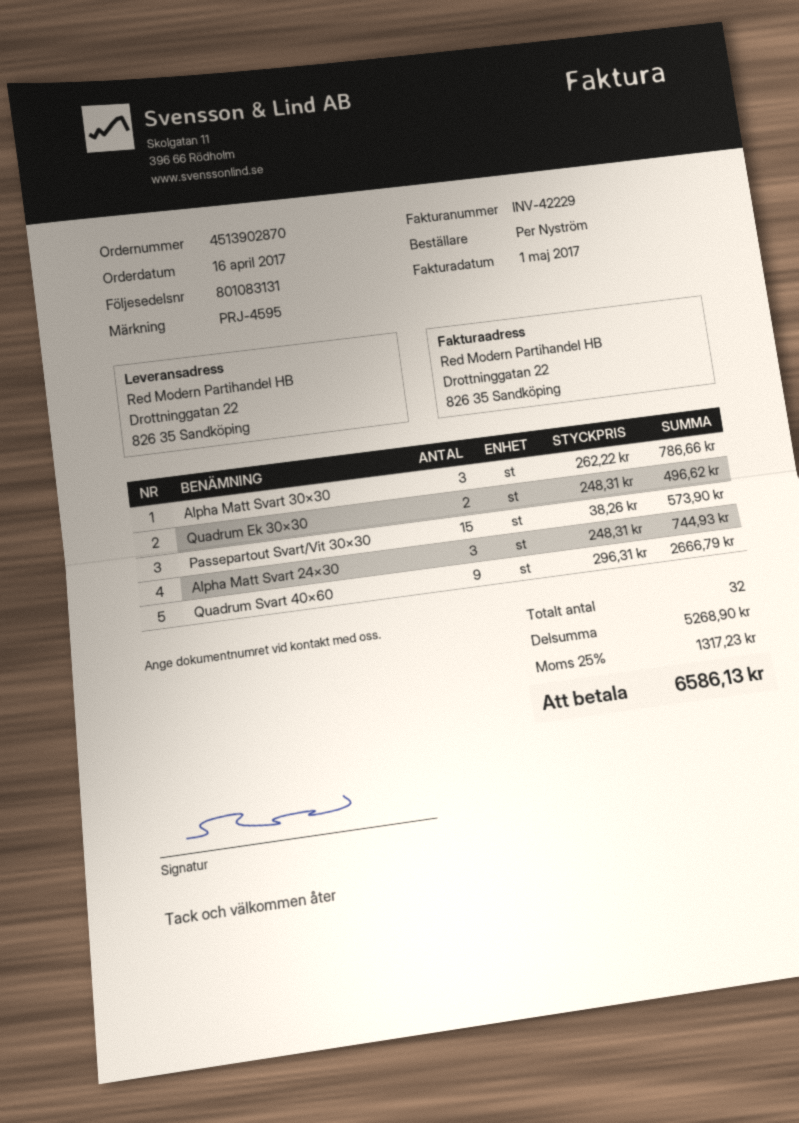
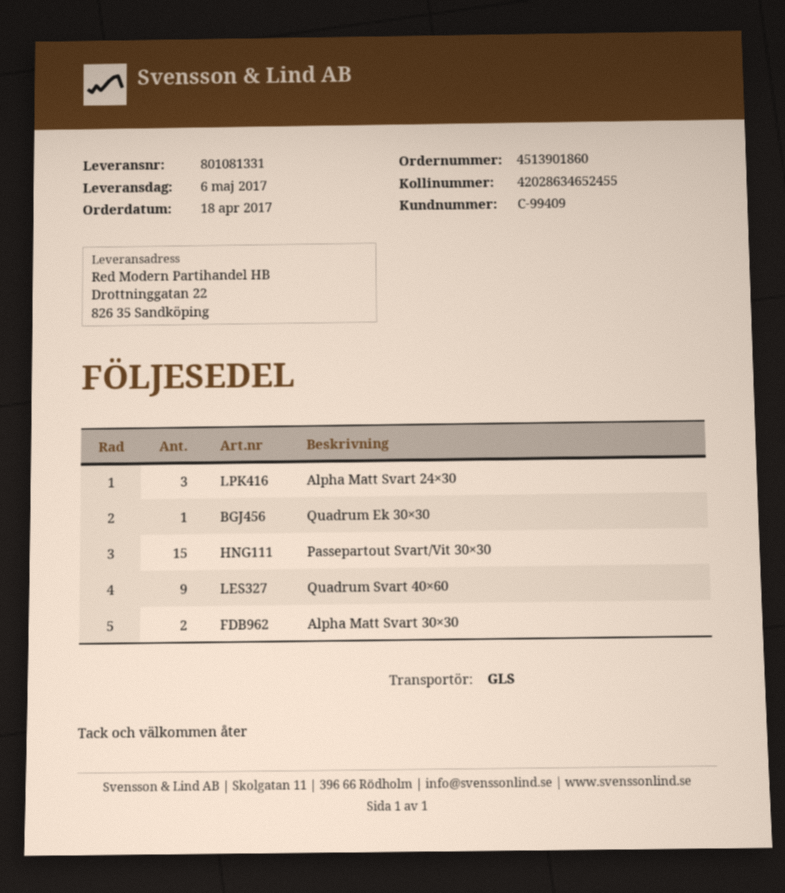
order number: 4513902870 -> 4513901860
order date: 2017-04-16 -> 2017-04-18
delivery note number: 801083131 -> 801081331
Alpha Matt Svart 30×30: 3 -> 2
Quadrum Ek 30×30: 2 -> 1

